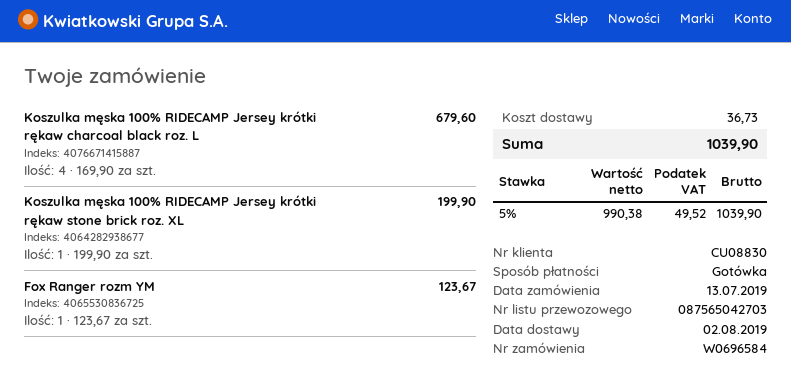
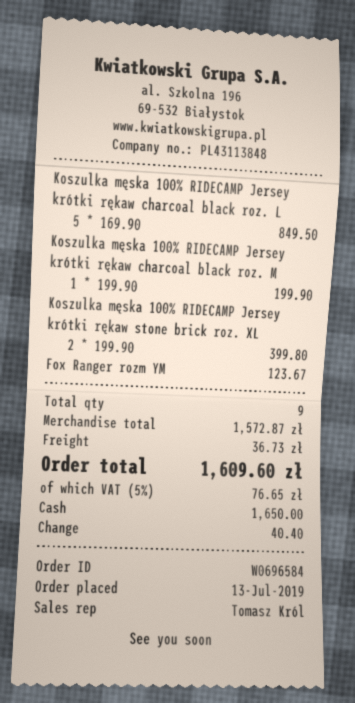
Koszulka męska 100% RIDECAMP Jersey krótki rękaw charcoal black roz. L: 4 x 169.90 = 679.60 -> 5 x 169.90 = 849.50
Koszulka męska 100% RIDECAMP Jersey krótki rękaw stone brick roz. XL: 1 x 199.90 = 199.90 -> 2 x 199.90 = 399.80
Koszulka męska 100% RIDECAMP Jersey krótki rękaw charcoal black roz. M: none -> 1 x 199.90 = 199.90
tax: 5% = 49.52 -> 5% = 76.65
total: 1039.90 -> 1609.60

